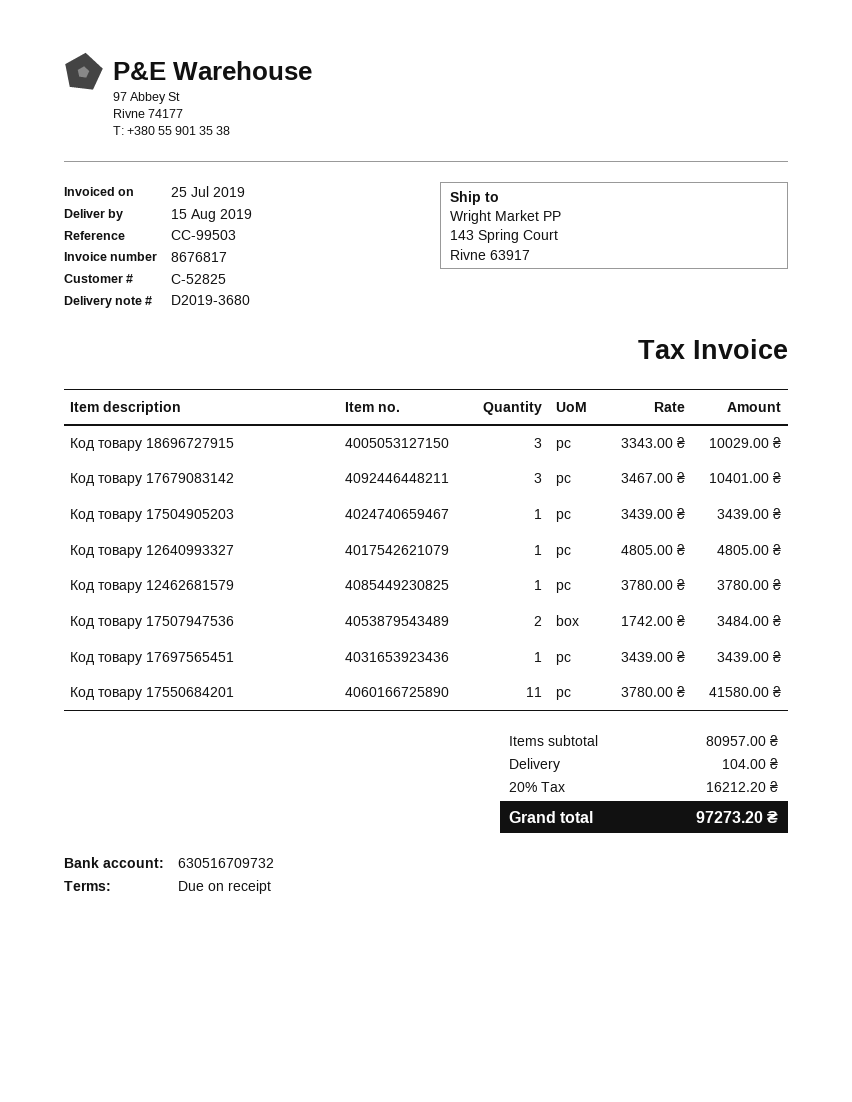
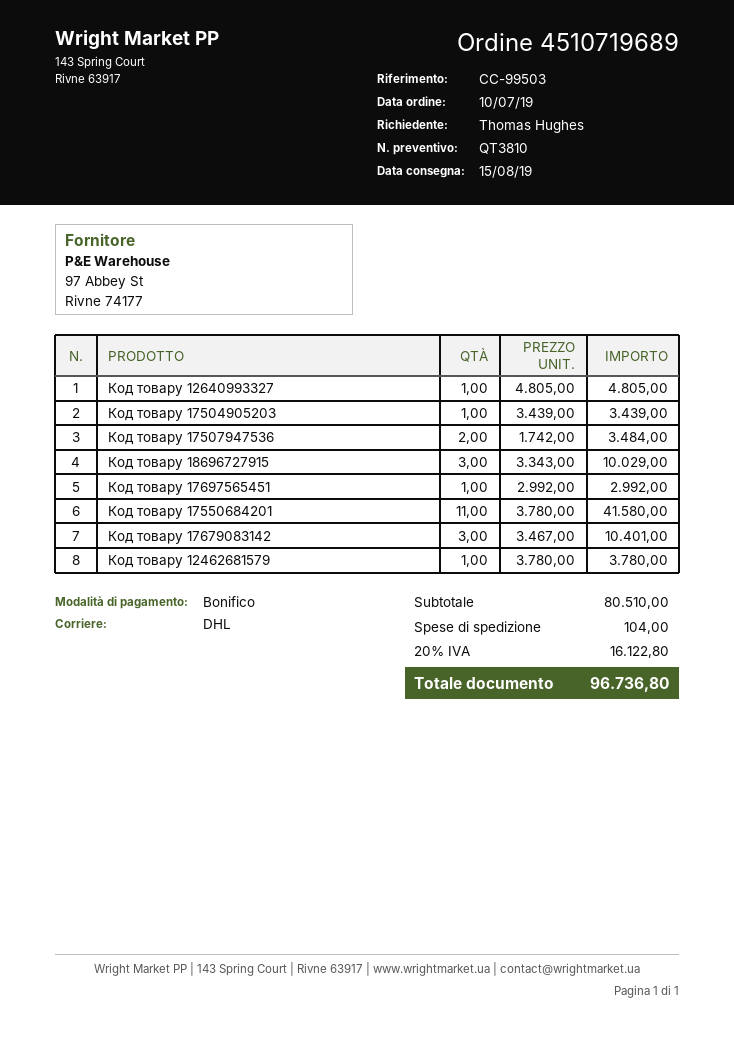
Код товару 17697565451: 1 x 3439.00 = 3439.00 -> 1 x 2992.00 = 2992.00
subtotal: 80957.00 -> 80510.00
tax: 20% = 16212.20 -> 20% = 16122.80
total: 97273.20 -> 96736.80

